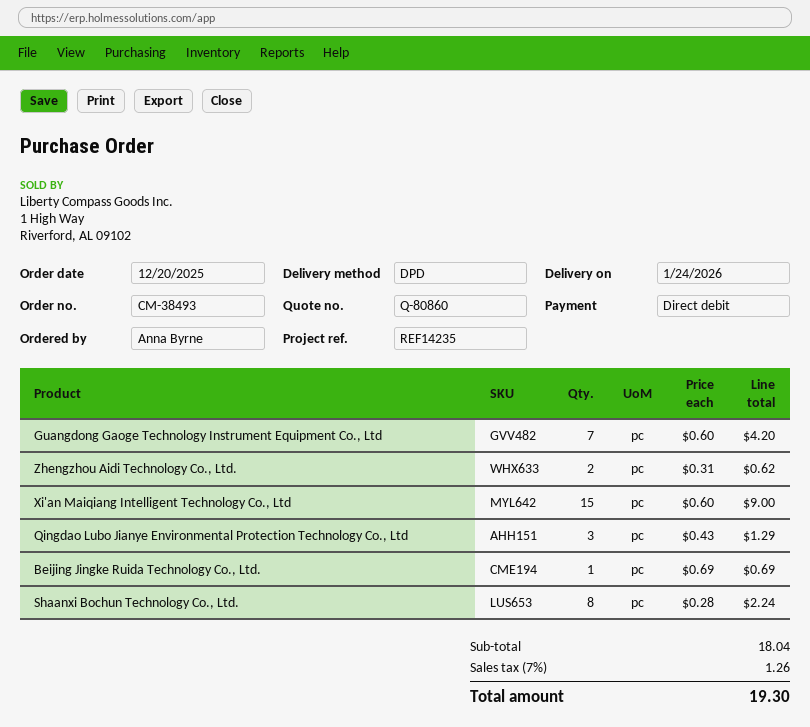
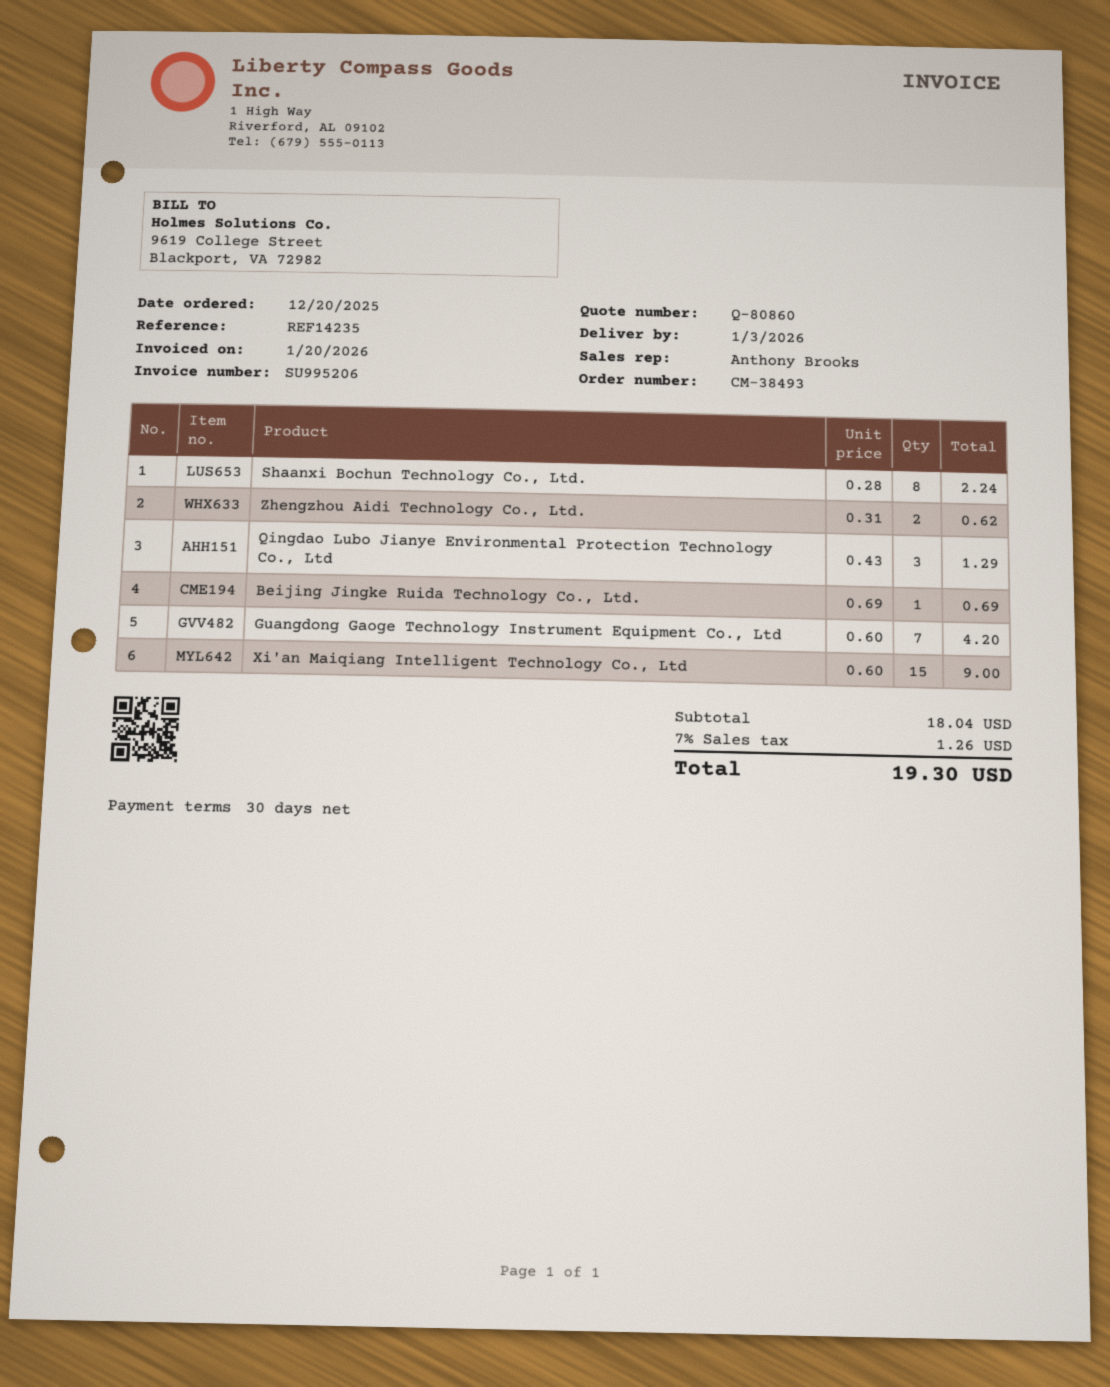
delivery date: 2026-01-24 -> 2026-01-03

